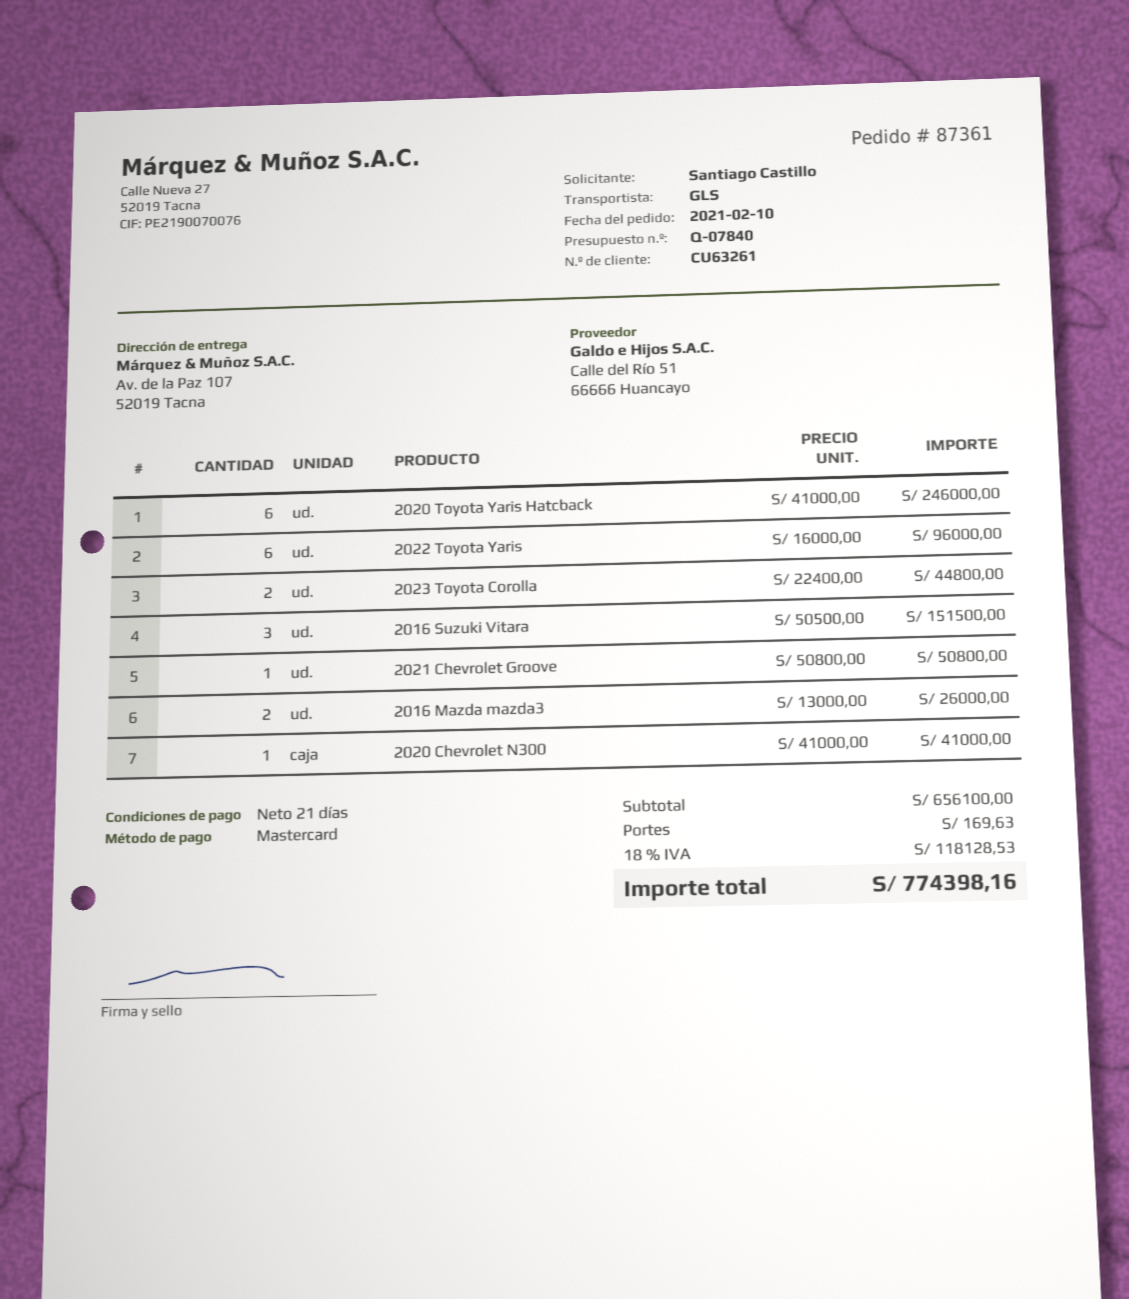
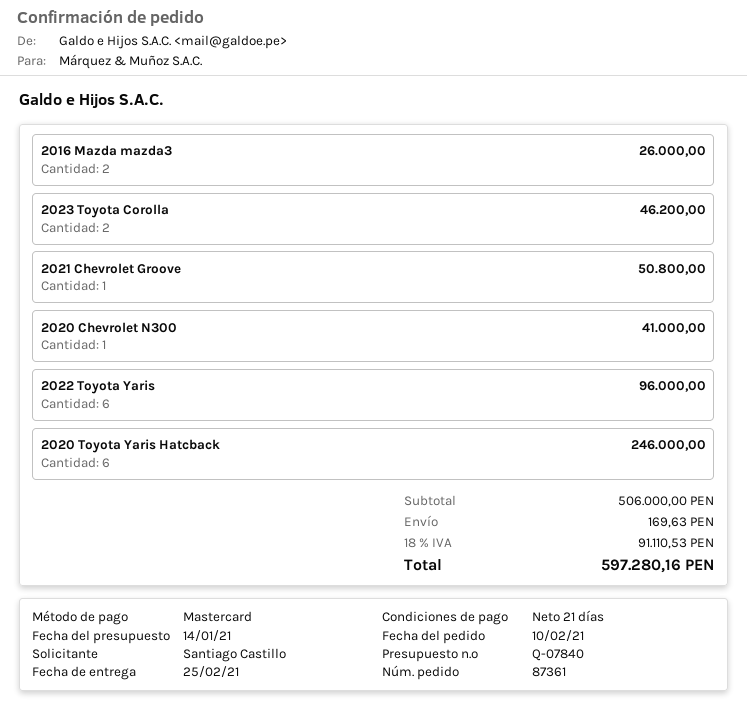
2023 Toyota Corolla: 2 for 44800.00 -> 2 for 46200.00
2016 Suzuki Vitara: 3 for 151500.00 -> none
subtotal: 656100.00 -> 506000.00
tax: 18% = 118128.53 -> 18% = 91110.53
total: 774398.16 -> 597280.16

